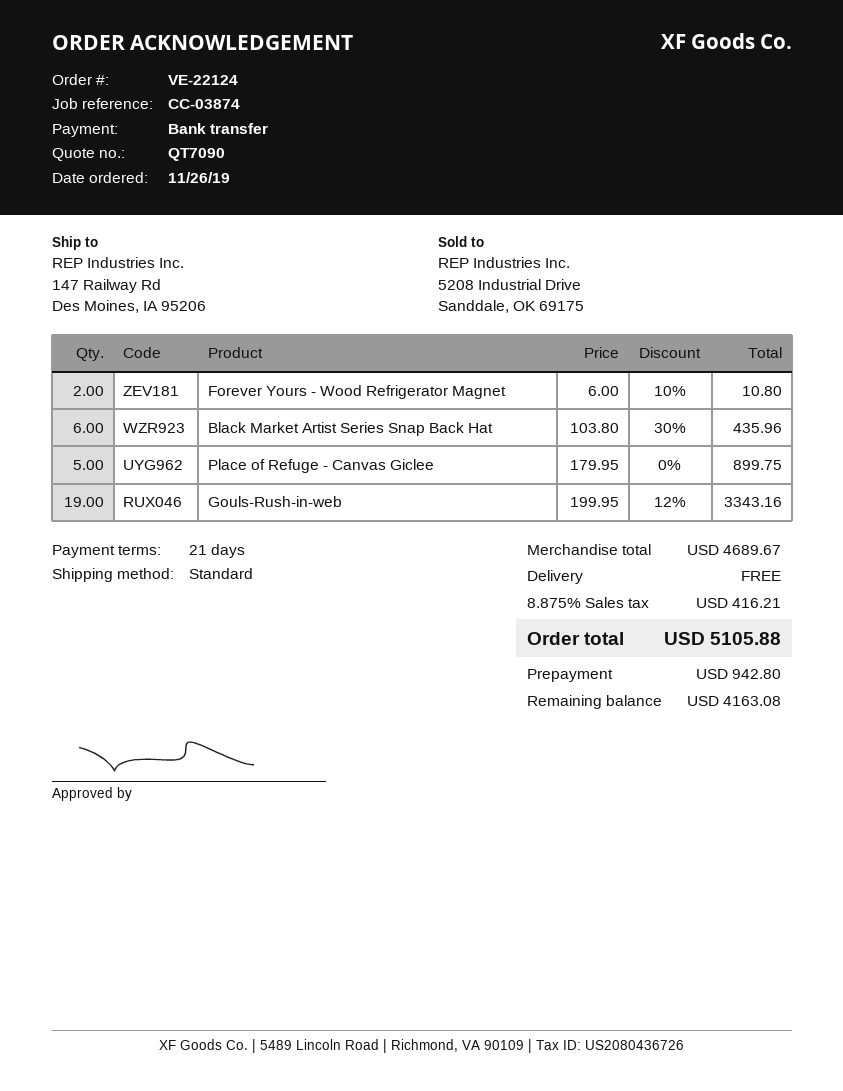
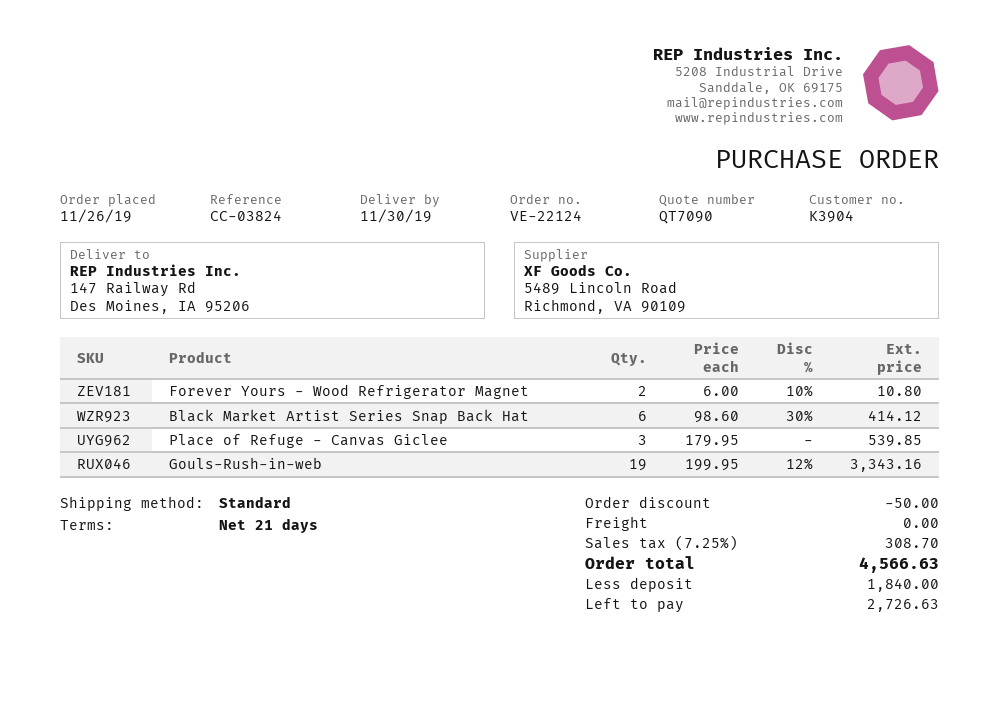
reference: CC-03874 -> CC-03824
Black Market Artist Series Snap Back Hat: 6 x 103.80 - 30% = 435.96 -> 6 x 98.60 - 30% = 414.12
Place of Refuge - Canvas Giclee: 5 x 179.95 = 899.75 -> 3 x 179.95 = 539.85
discount: none -> 50.00
tax: 8.875% = 416.21 -> 7.25% = 308.70
total: 5105.88 -> 4566.63
deposit: 942.80 -> 1840.00
balance: 4163.08 -> 2726.63

